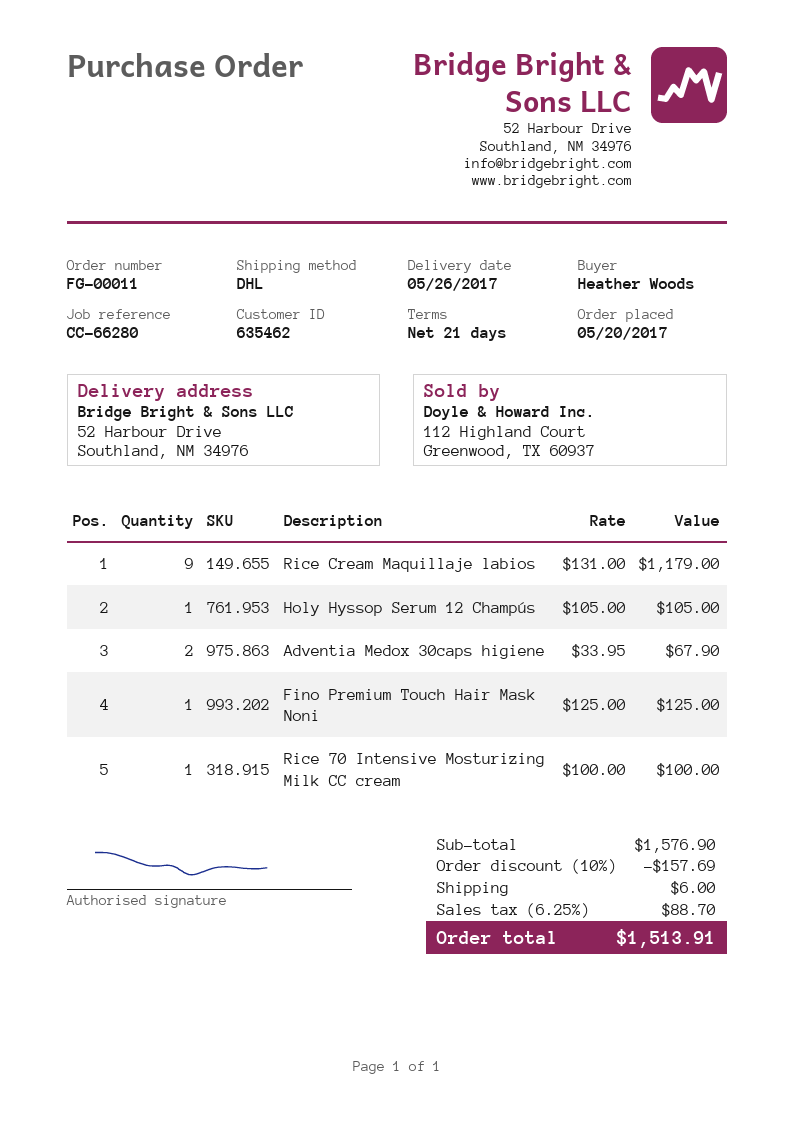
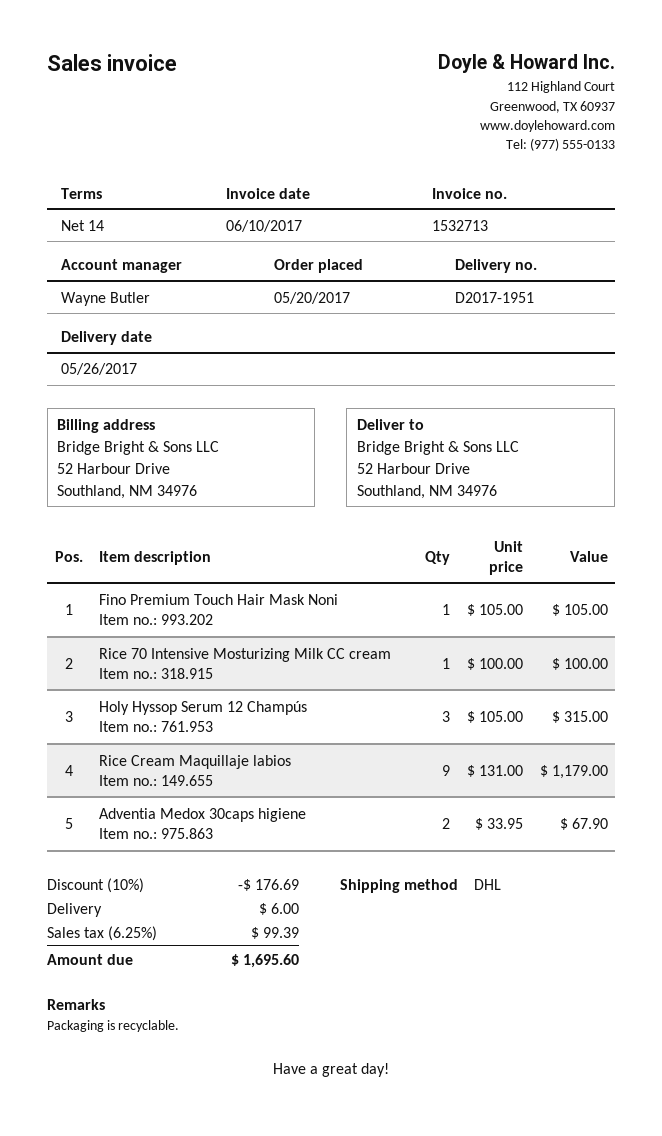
payment terms: 21 days -> 14 days
Holy Hyssop Serum 12 Champús: 1 x 105.00 = 105.00 -> 3 x 105.00 = 315.00
Fino Premium Touch Hair Mask Noni: 1 x 125.00 = 125.00 -> 1 x 105.00 = 105.00
discount: 10% = 157.69 -> 10% = 176.69
tax: 6.25% = 88.70 -> 6.25% = 99.39
total: 1513.91 -> 1695.60

